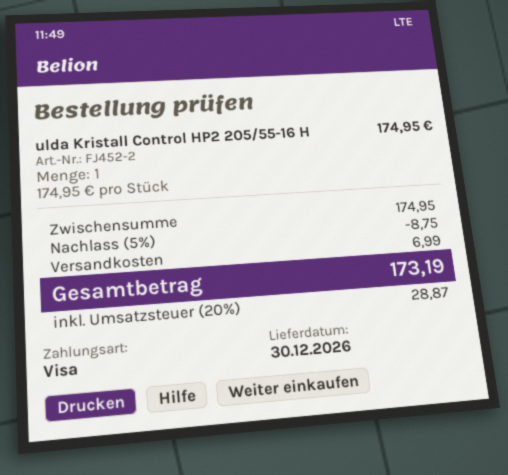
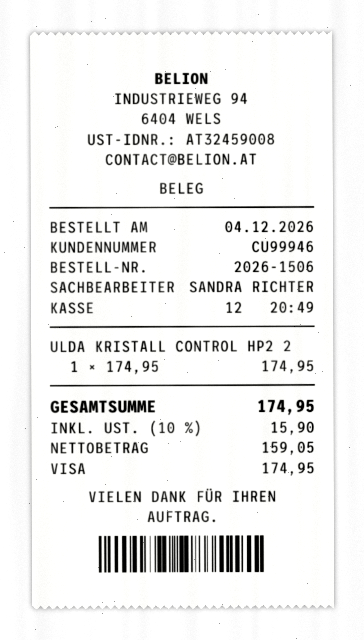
discount: 5% = 8.75 -> none
shipping: 6.99 -> none
tax: 20% = 28.87 -> 10% = 15.90
total: 173.19 -> 174.95

